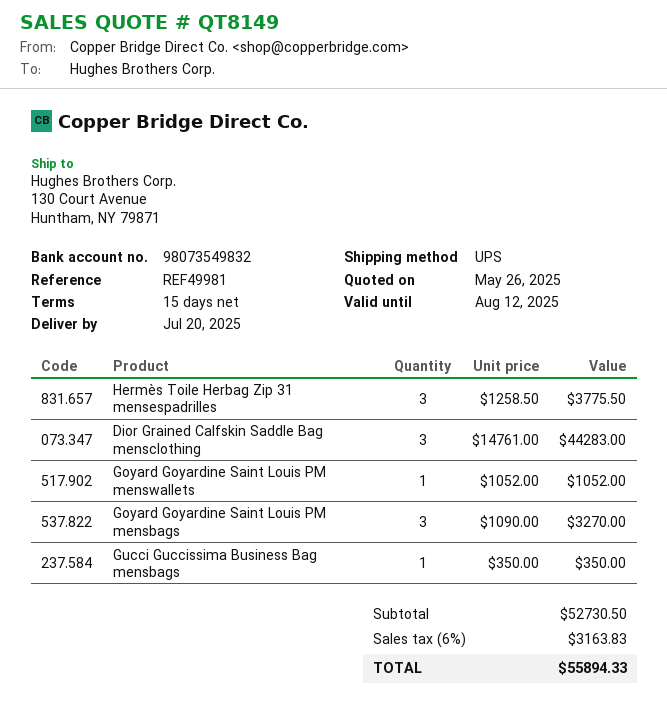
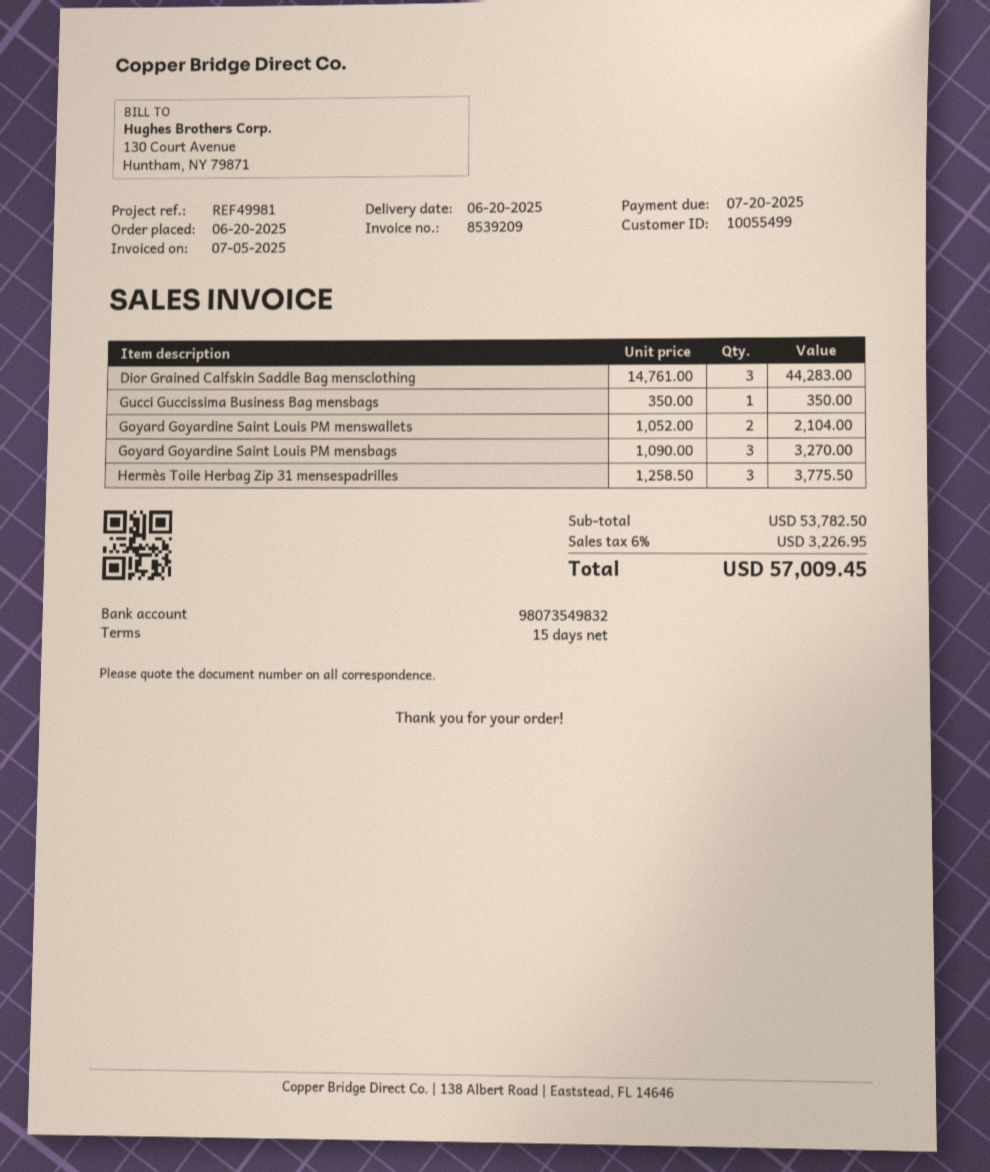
delivery date: 2025-07-20 -> 2025-06-20
Goyard Goyardine Saint Louis PM menswallets: 1 x 1052.00 = 1052.00 -> 2 x 1052.00 = 2104.00
subtotal: 52730.50 -> 53782.50
tax: 6% = 3163.83 -> 6% = 3226.95
total: 55894.33 -> 57009.45

